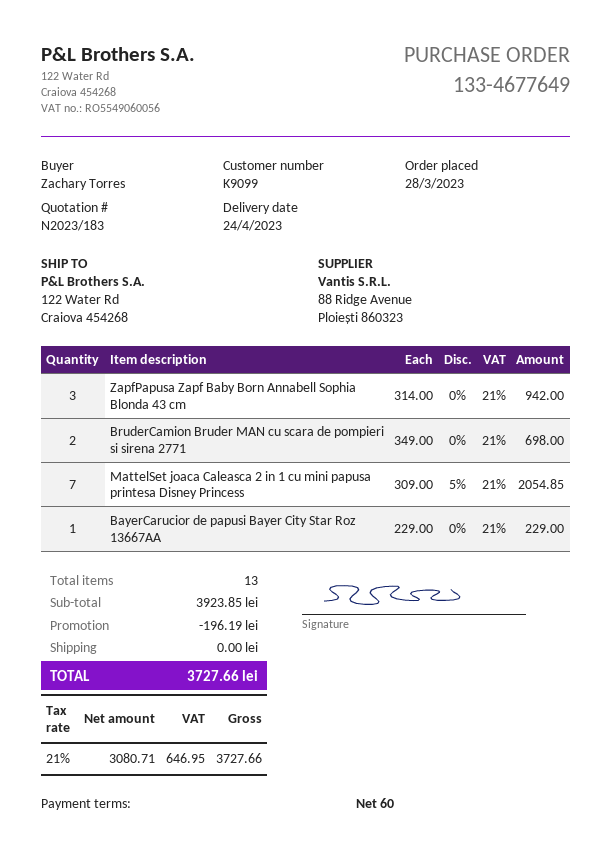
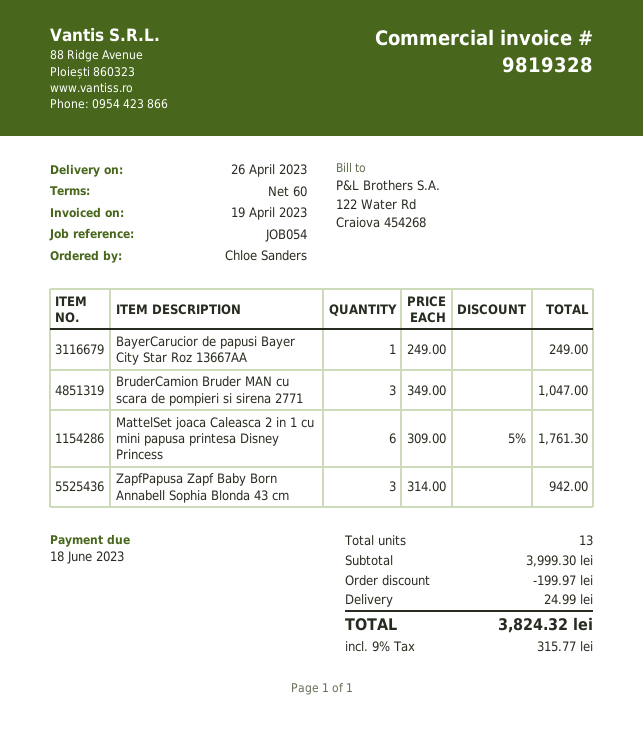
delivery date: 2023-04-24 -> 2023-04-26
ordered by: Zachary Torres -> Chloe Sanders
BruderCamion Bruder MAN cu scara de pompieri si sirena 2771: 2 x 349.00 = 698.00 -> 3 x 349.00 = 1047.00
MattelSet joaca Caleasca 2 in 1 cu mini papusa printesa Disney Princess: 7 x 309.00 - 5% = 2054.85 -> 6 x 309.00 - 5% = 1761.30
BayerCarucior de papusi Bayer City Star Roz 13667AA: 1 x 229.00 = 229.00 -> 1 x 249.00 = 249.00
subtotal: 3923.85 -> 3999.30
discount: 196.19 -> 199.97
shipping: 0.00 -> 24.99
tax: 21% = 646.95 -> 9% = 315.77
total: 3727.66 -> 3824.32

